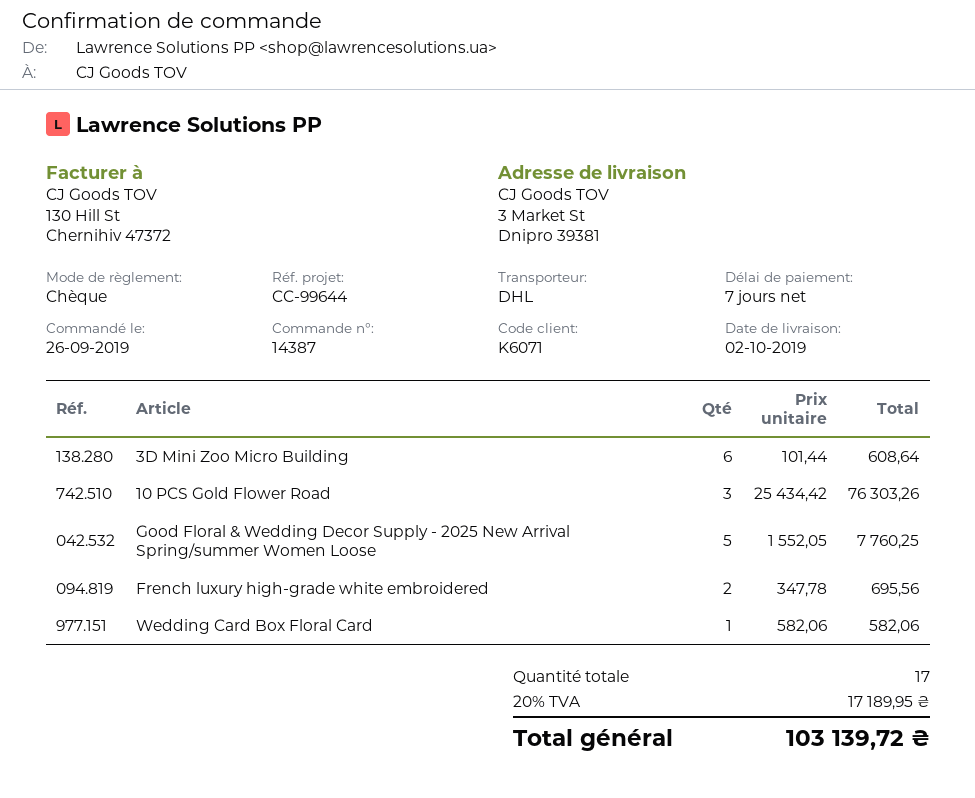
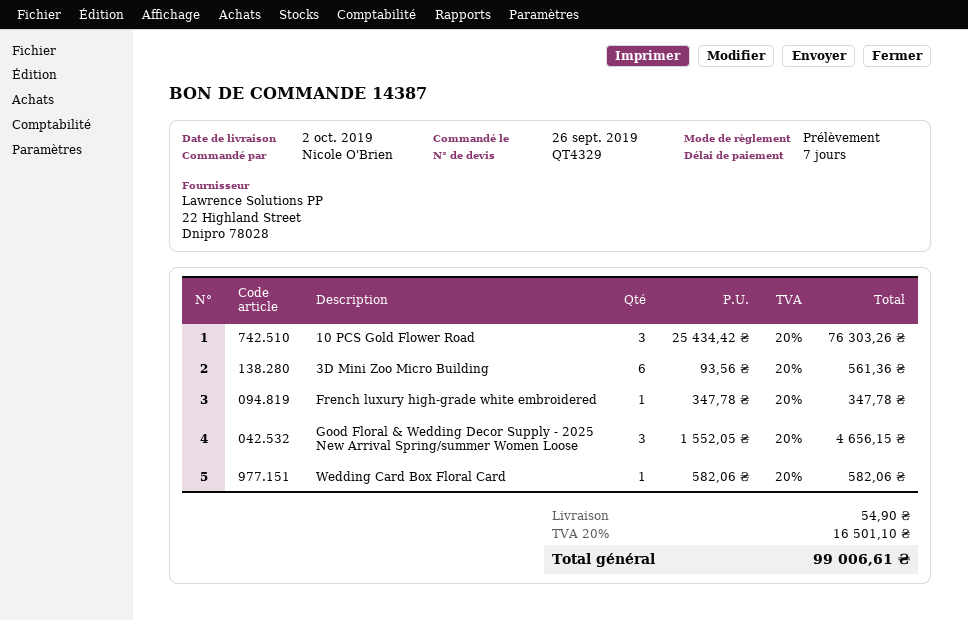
payment method: cheque -> direct debit
3D Mini Zoo Micro Building: 6 x 101.44 = 608.64 -> 6 x 93.56 = 561.36
Good Floral & Wedding Decor Supply - 2025 New Arrival Spring/summer Women Loose: 5 x 1552.05 = 7760.25 -> 3 x 1552.05 = 4656.15
French luxury high-grade white embroidered: 2 x 347.78 = 695.56 -> 1 x 347.78 = 347.78
shipping: none -> 54.90
tax: 20% = 17189.95 -> 20% = 16501.10
total: 103139.72 -> 99006.61

